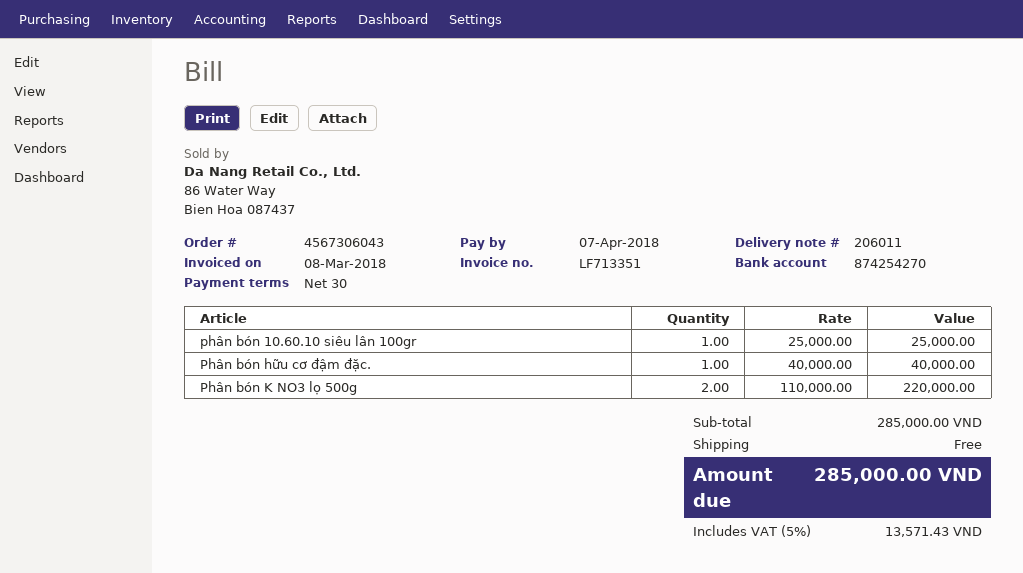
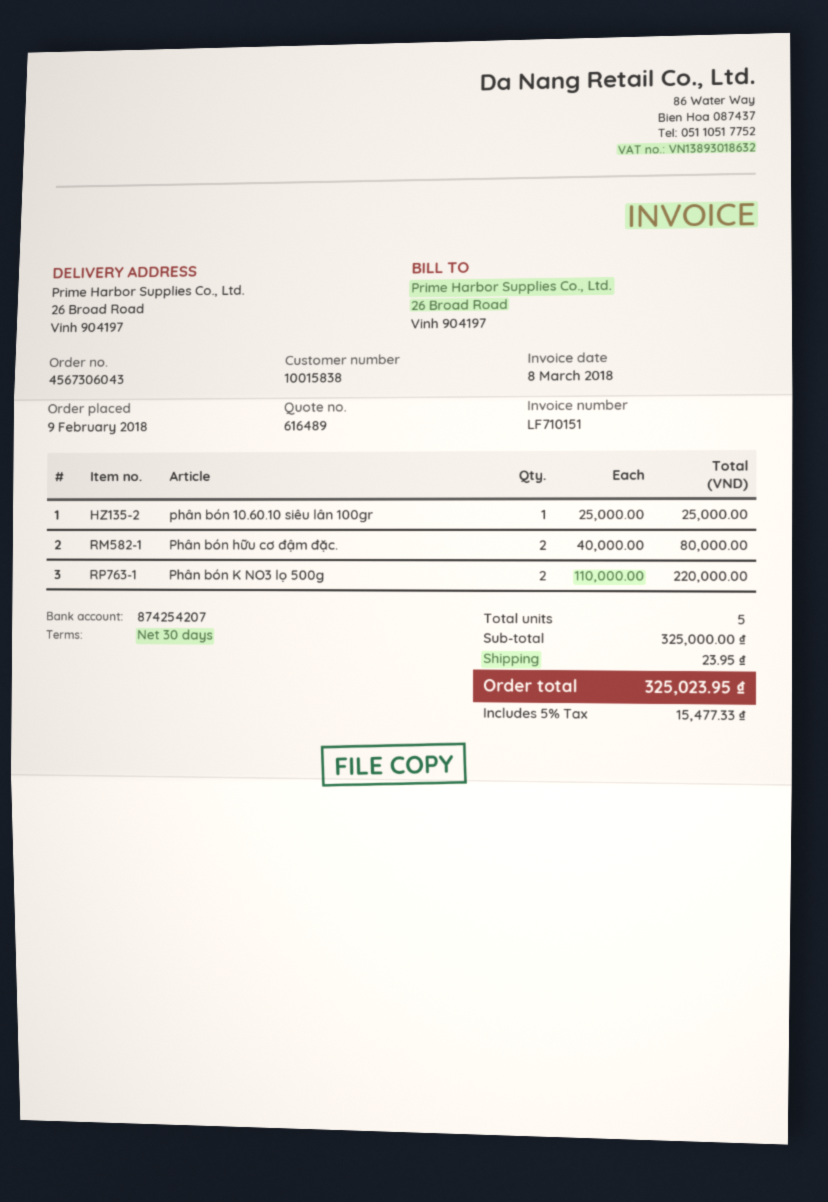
invoice number: LF713351 -> LF710151
bank account: 874254270 -> 874254207
Phân bón hữu cơ đậm đặc.: 1 x 40000.00 = 40000.00 -> 2 x 40000.00 = 80000.00
subtotal: 285000.00 -> 325000.00
shipping: 0.00 -> 23.95
tax: 5% = 13571.43 -> 5% = 15477.33
total: 285000.00 -> 325023.95

